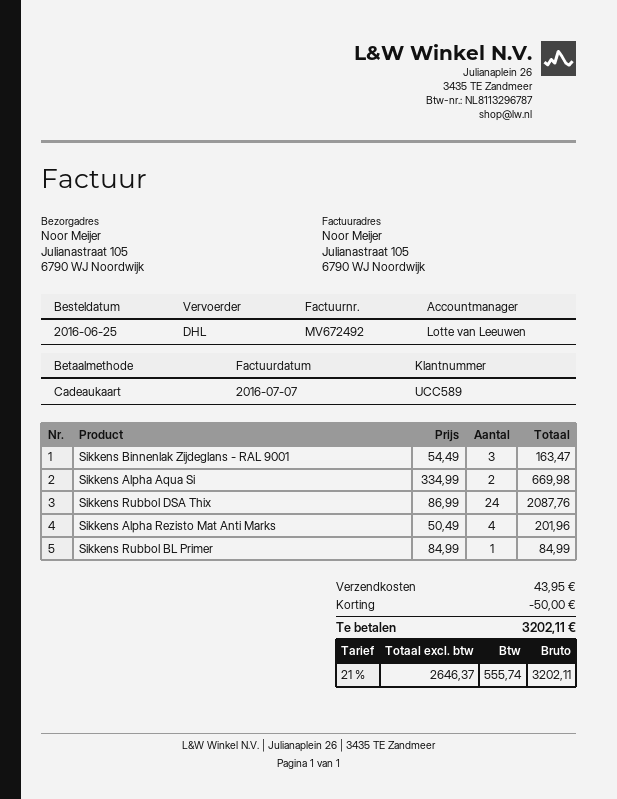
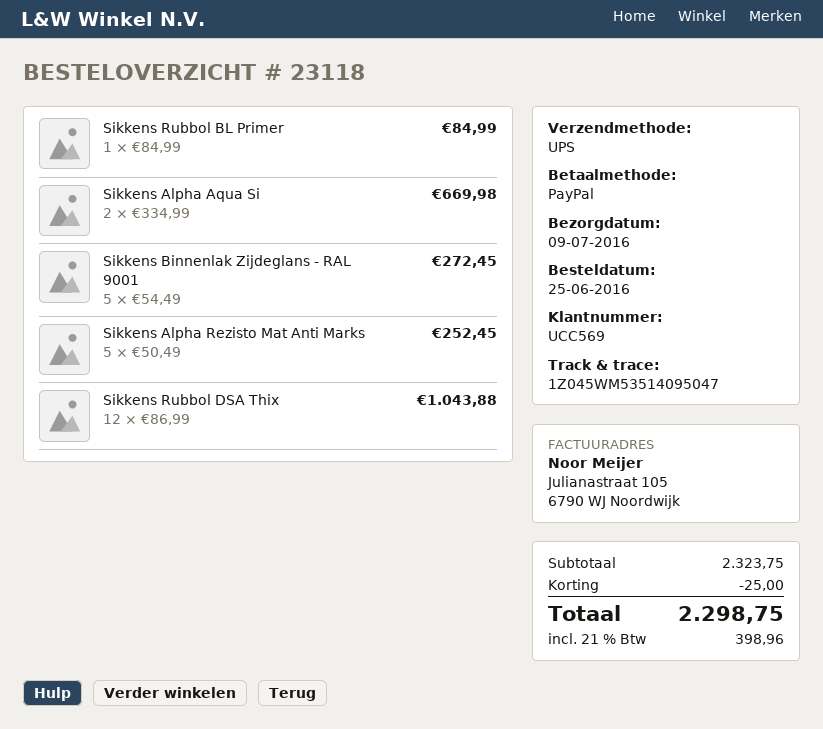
customer number: UCC589 -> UCC569
payment method: gift card -> PayPal
shipping method: DHL -> UPS
Sikkens Binnenlak Zijdeglans - RAL 9001: 3 x 54.49 = 163.47 -> 5 x 54.49 = 272.45
Sikkens Rubbol DSA Thix: 24 x 86.99 = 2087.76 -> 12 x 86.99 = 1043.88
Sikkens Alpha Rezisto Mat Anti Marks: 4 x 50.49 = 201.96 -> 5 x 50.49 = 252.45
discount: 50.00 -> 25.00
shipping: 43.95 -> none
tax: 21% = 555.74 -> 21% = 398.96
total: 3202.11 -> 2298.75

